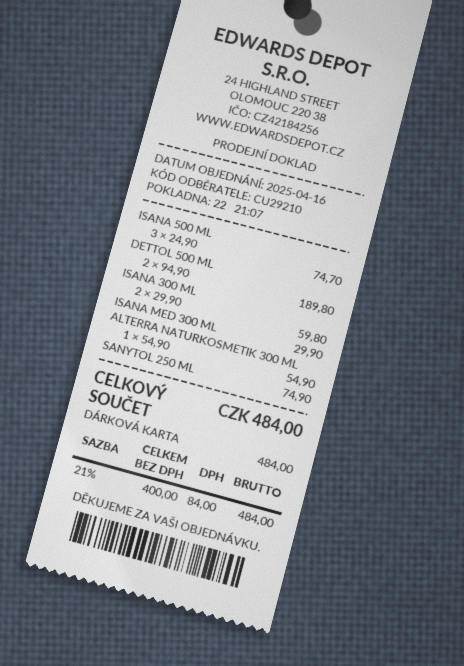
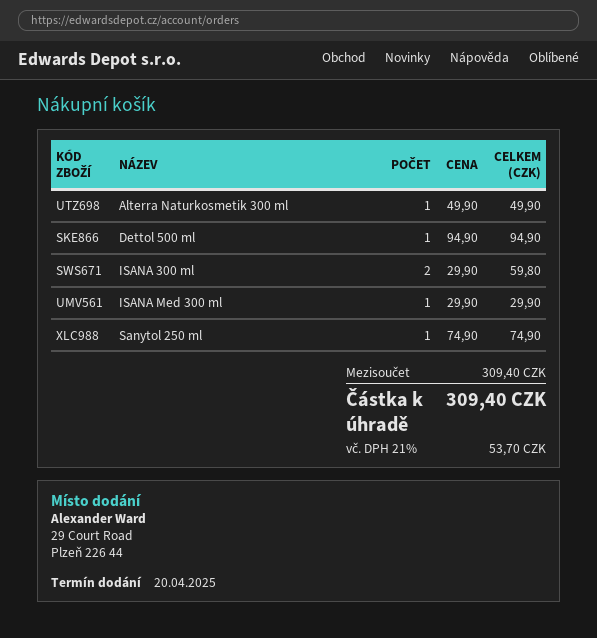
ISANA 500 ML: 3 x 24.90 = 74.70 -> none
DETTOL 500 ML: 2 x 94.90 = 189.80 -> 1 x 94.90 = 94.90
ALTERRA NATURKOSMETIK 300 ML: 1 x 54.90 = 54.90 -> 1 x 49.90 = 49.90
tax: 21% = 84.00 -> 21% = 53.70
total: 484.00 -> 309.40

